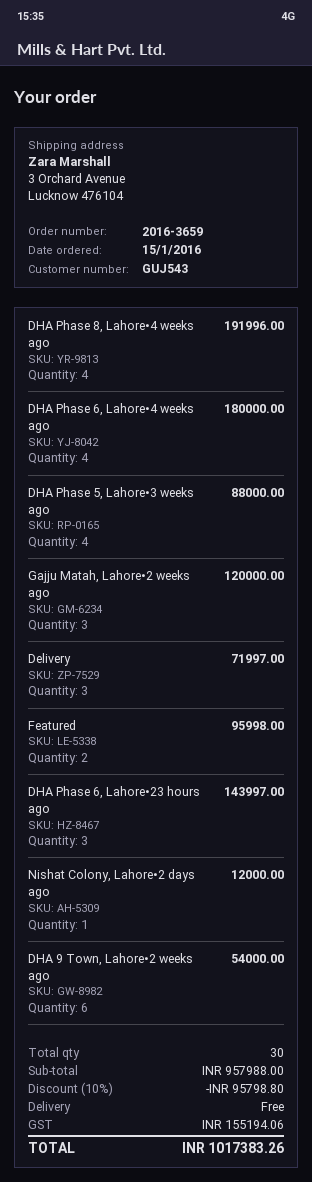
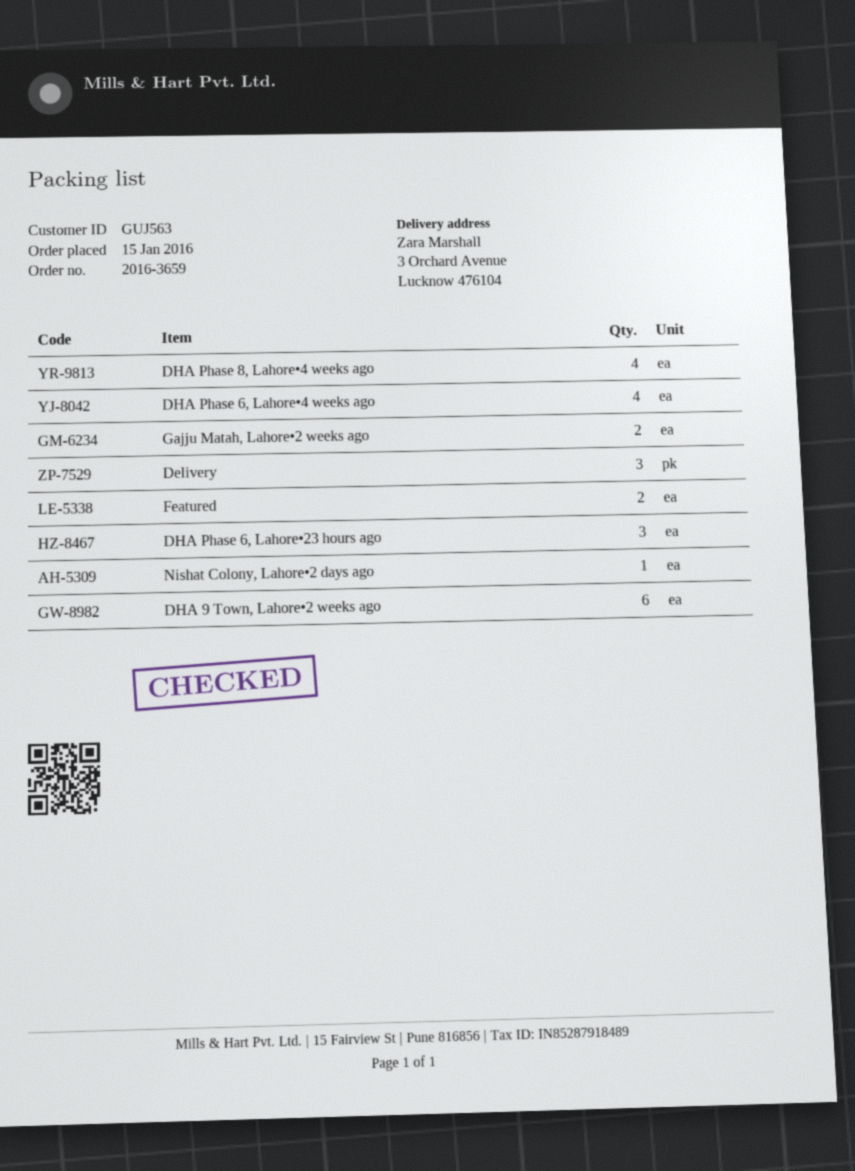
customer number: GUJ543 -> GUJ563
DHA Phase 5, Lahore•3 weeks ago: 4 -> none
Gajju Matah, Lahore•2 weeks ago: 3 -> 2

